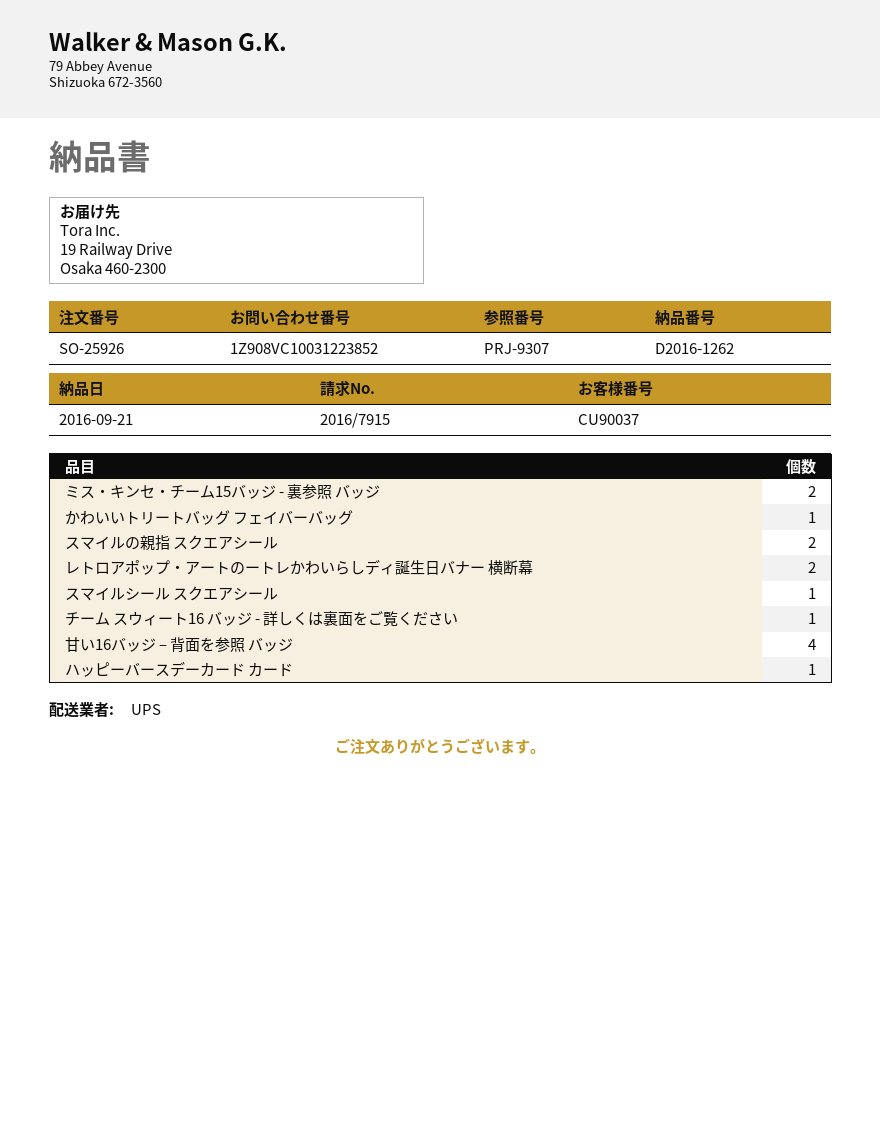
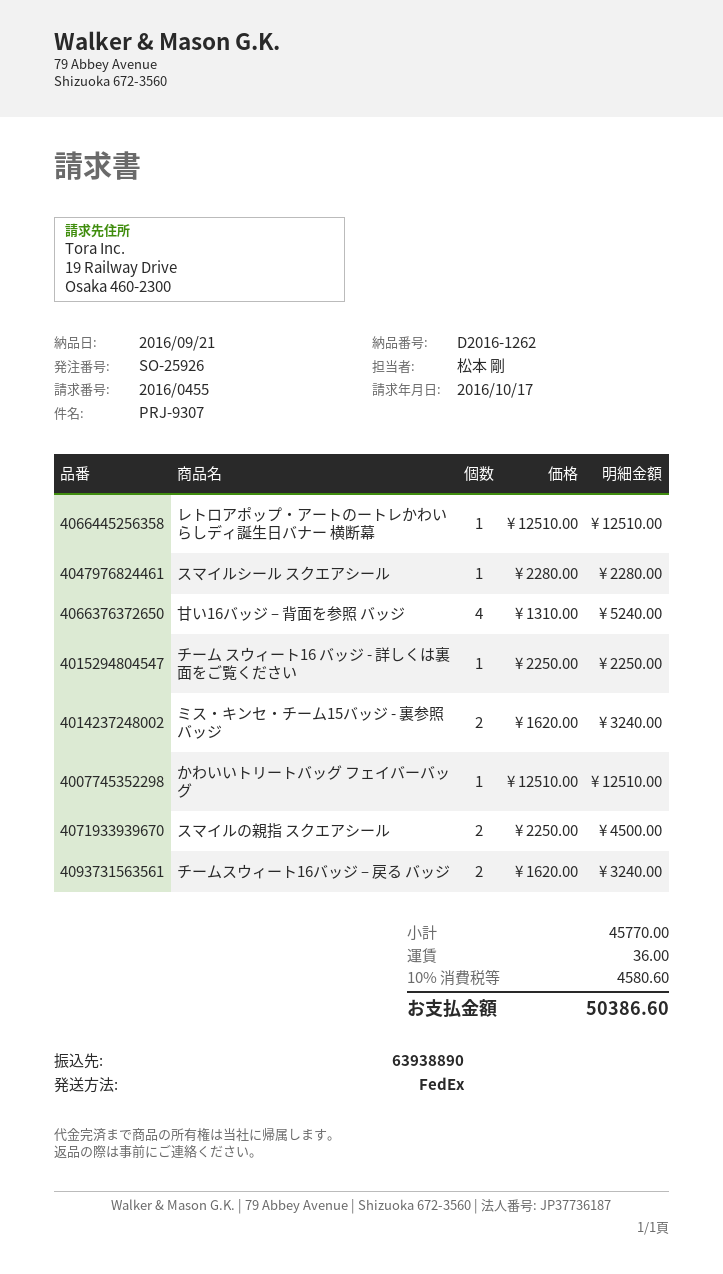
invoice number: 2016/7915 -> 2016/0455
shipping method: UPS -> FedEx
レトロアポップ・アートのートレかわいらしディ誕生日バナー 横断幕: 2 -> 1
ハッピーバースデーカード カード: 1 -> none
チームスウィート16バッジ – 戻る バッジ: none -> 2

